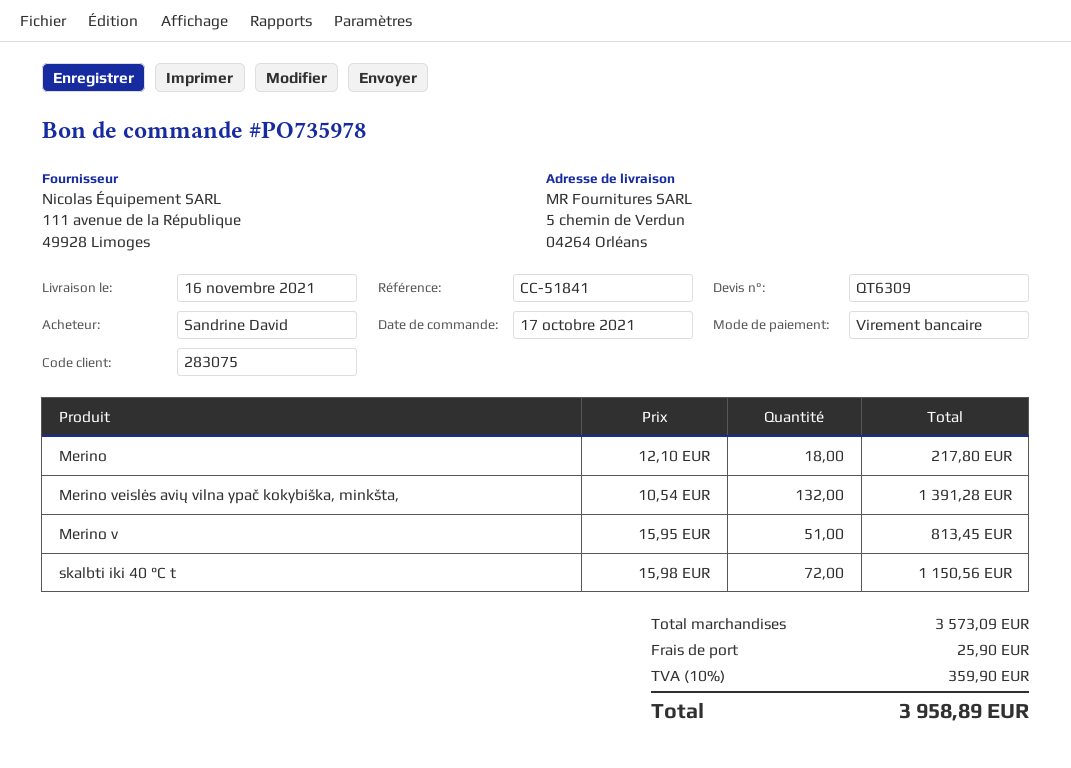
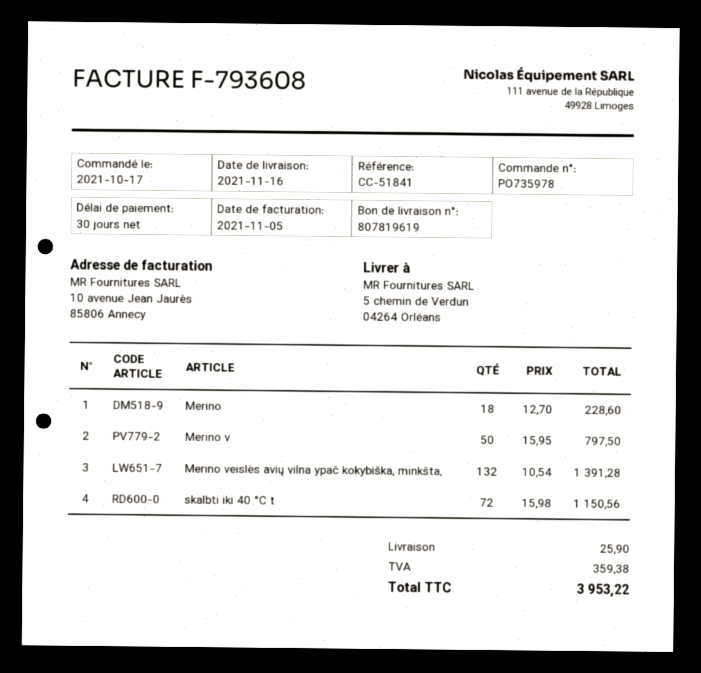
Merino: 18 x 12.10 = 217.80 -> 18 x 12.70 = 228.60
Merino v: 51 x 15.95 = 813.45 -> 50 x 15.95 = 797.50
tax: 359.90 -> 359.38
total: 3958.89 -> 3953.22

